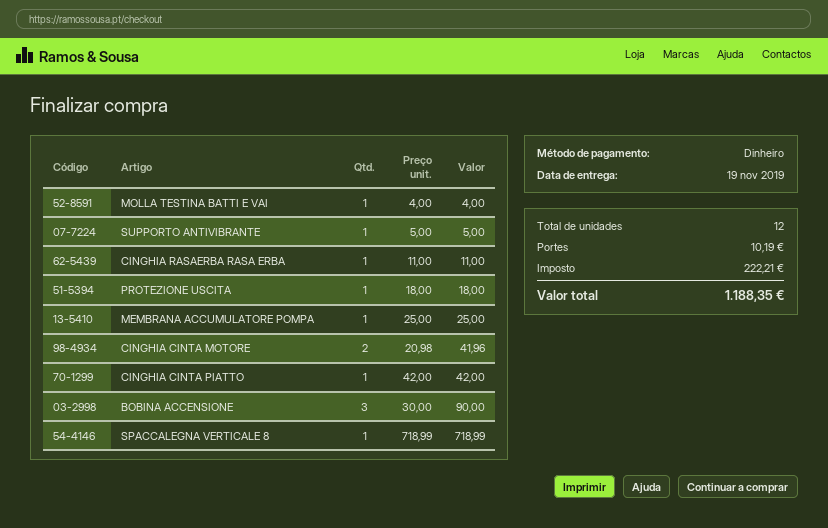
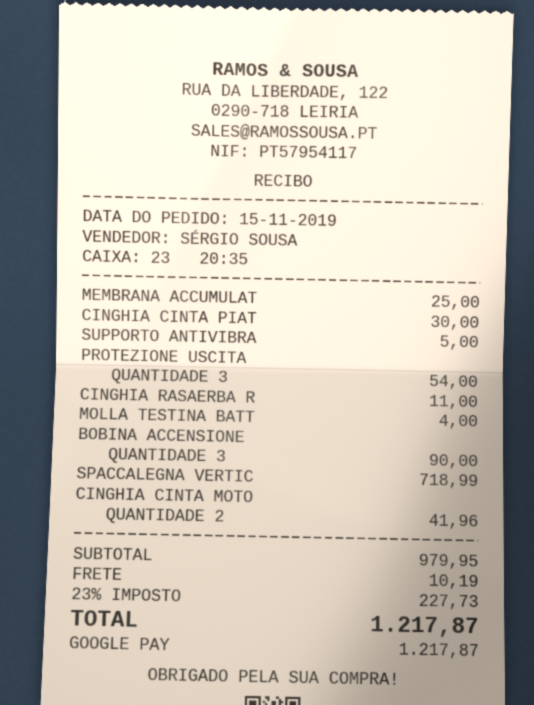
payment method: cash -> Google Pay
PROTEZIONE USCITA: 1 for 18.00 -> 3 for 54.00
CINGHIA CINTA PIATTO: 1 for 42.00 -> 1 for 30.00
tax: 222.21 -> 227.73
total: 1188.35 -> 1217.87

